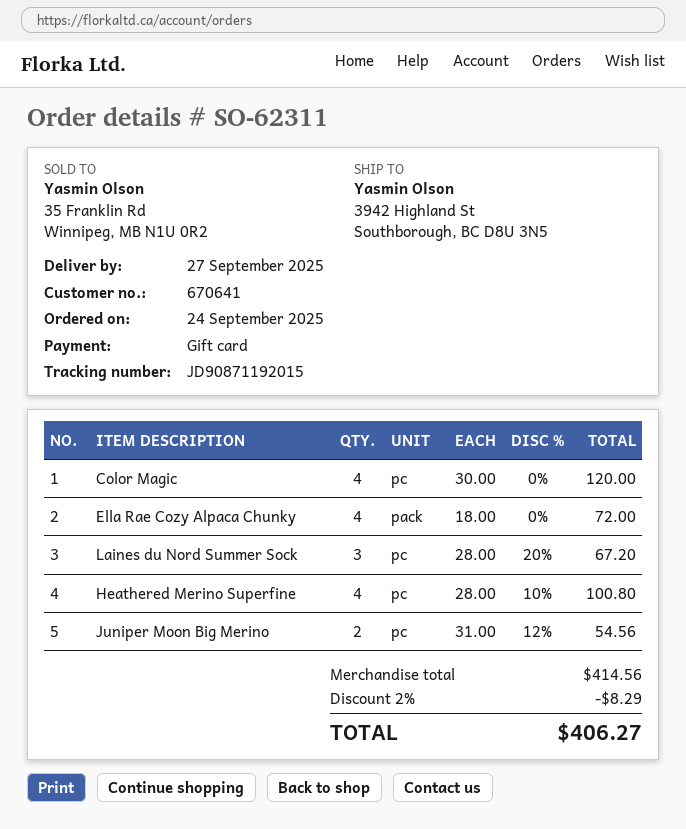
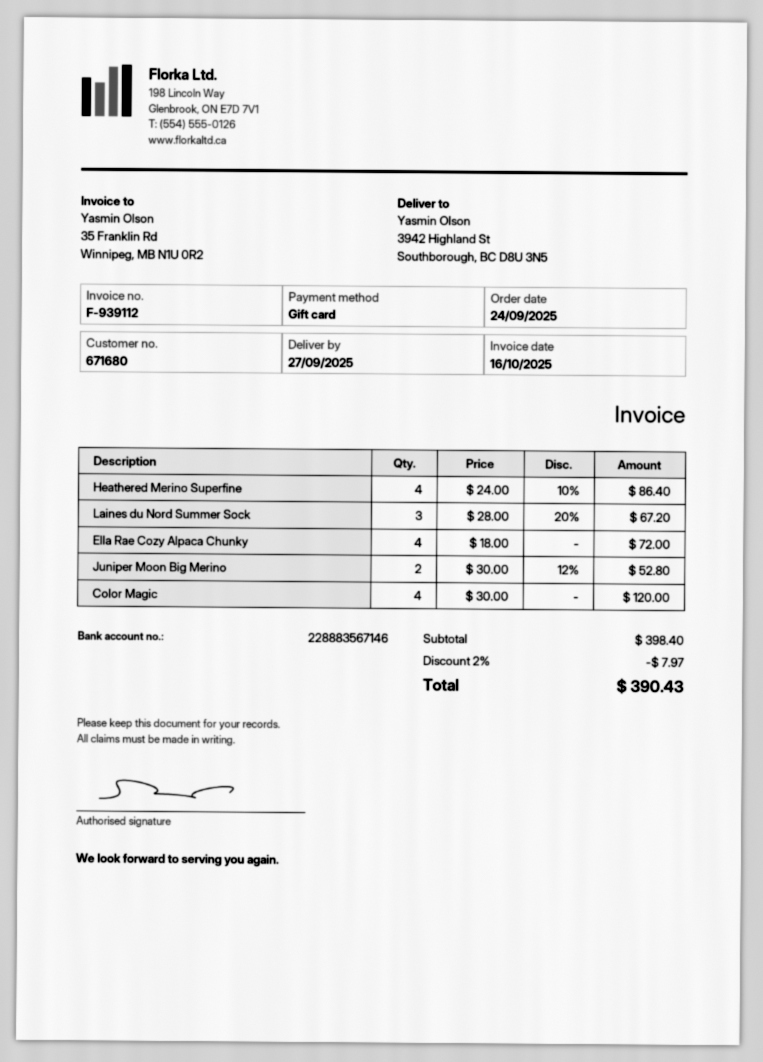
customer number: 670641 -> 671680
Heathered Merino Superfine: 4 x 28.00 - 10% = 100.80 -> 4 x 24.00 - 10% = 86.40
Juniper Moon Big Merino: 2 x 31.00 - 12% = 54.56 -> 2 x 30.00 - 12% = 52.80
subtotal: 414.56 -> 398.40
discount: 2% = 8.29 -> 2% = 7.97
total: 406.27 -> 390.43

